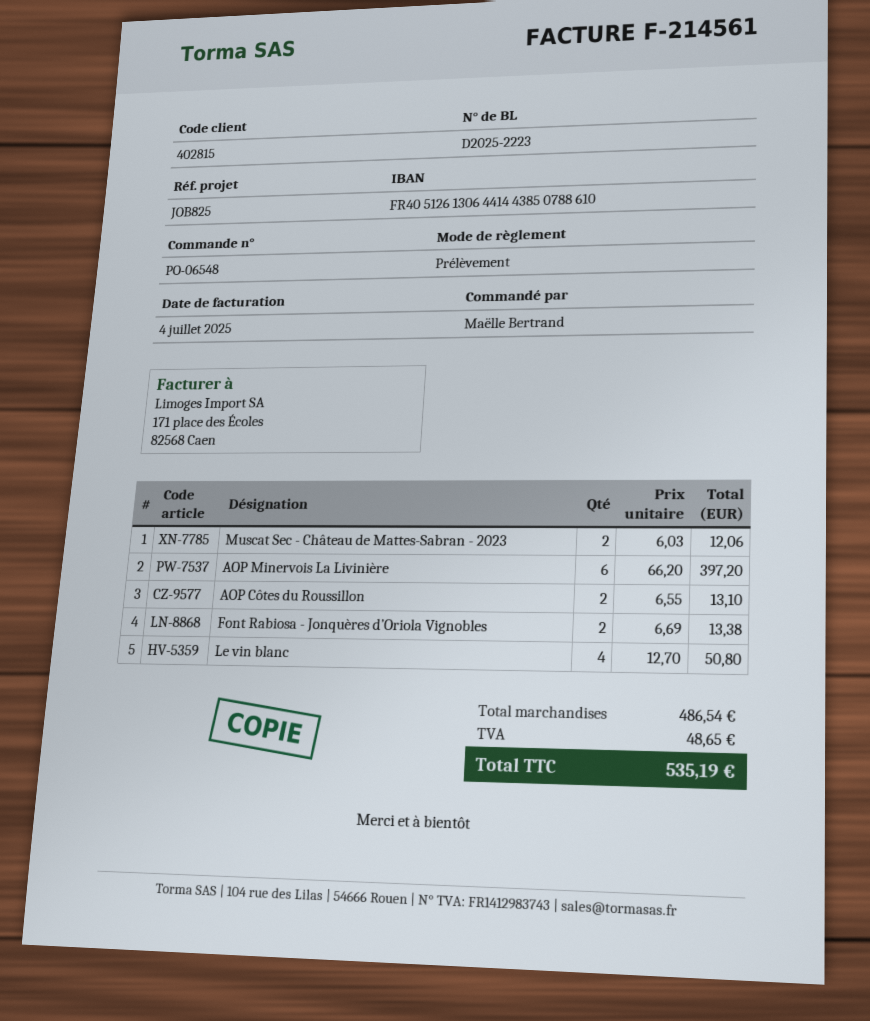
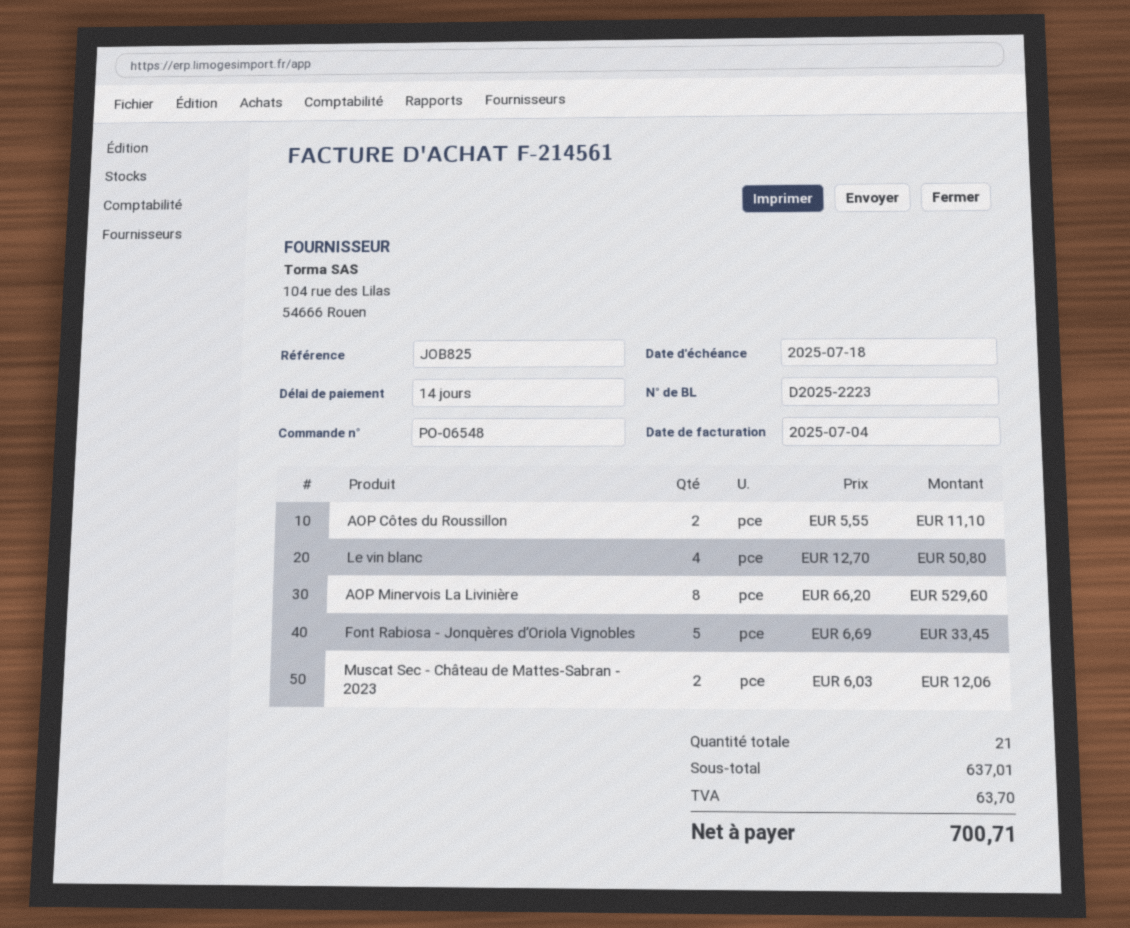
AOP Minervois La Livinière: 6 x 66.20 = 397.20 -> 8 x 66.20 = 529.60
AOP Côtes du Roussillon: 2 x 6.55 = 13.10 -> 2 x 5.55 = 11.10
Font Rabiosa - Jonquères d’Oriola Vignobles: 2 x 6.69 = 13.38 -> 5 x 6.69 = 33.45
subtotal: 486.54 -> 637.01
tax: 48.65 -> 63.70
total: 535.19 -> 700.71

